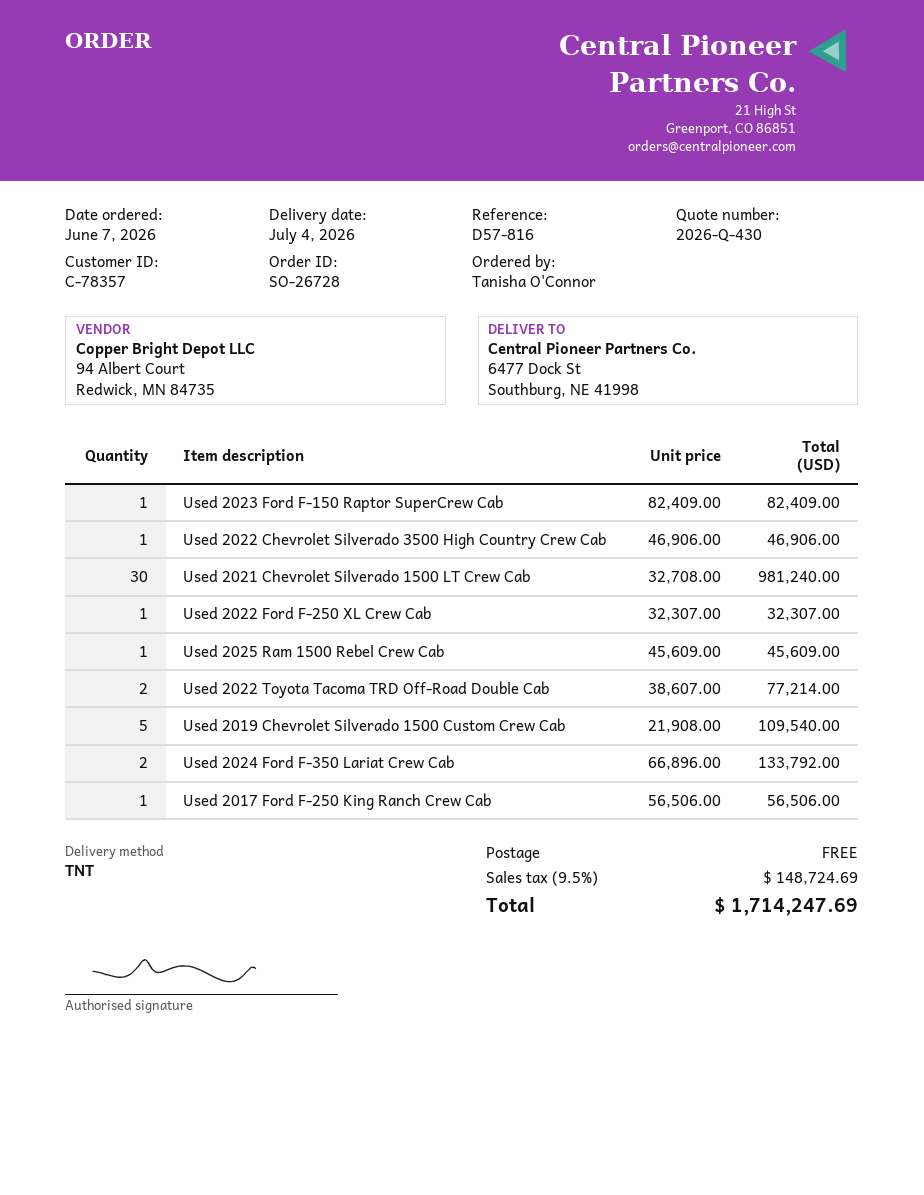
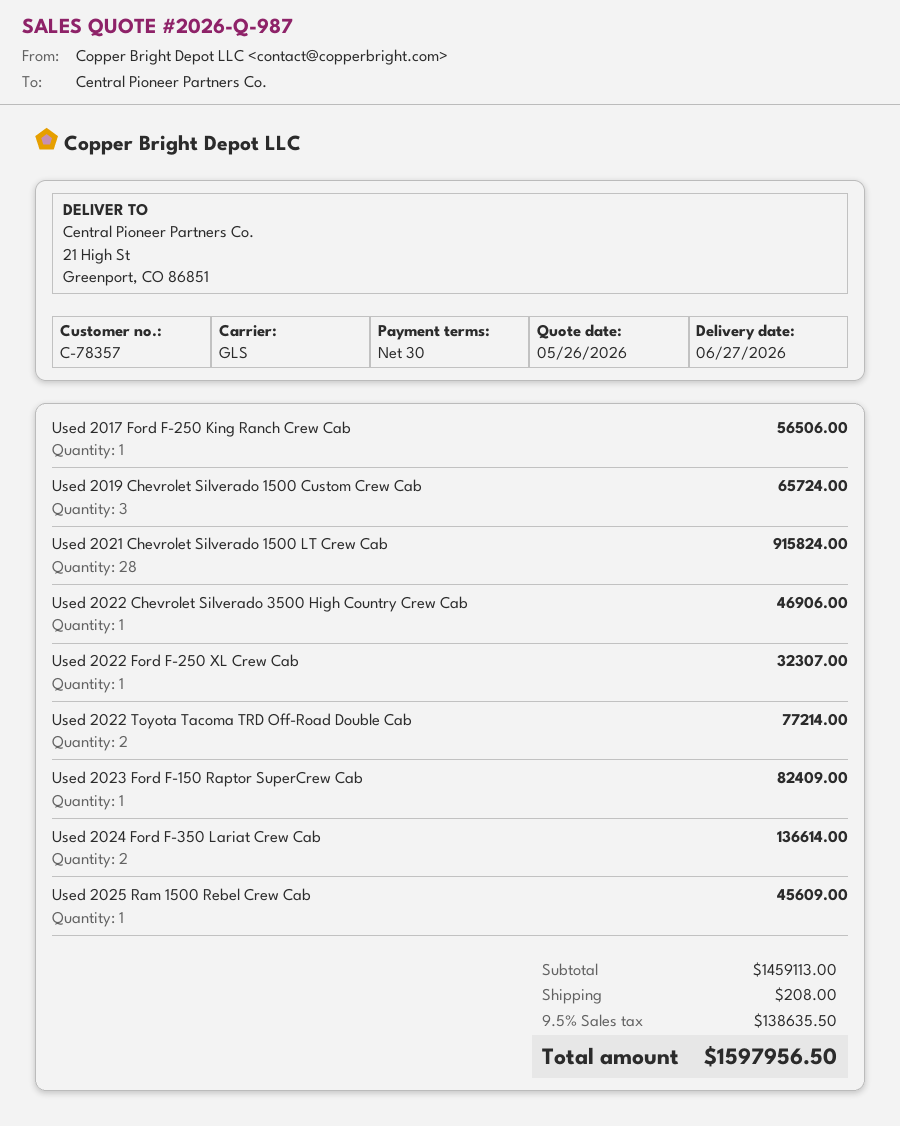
quote number: 2026-Q-430 -> 2026-Q-987
delivery date: 2026-07-04 -> 2026-06-27
shipping method: TNT -> GLS
ship to: 6477 Dock St, Southburg, NE 41998 -> 21 High St, Greenport, CO 86851
Used 2021 Chevrolet Silverado 1500 LT Crew Cab: 30 for 981240.00 -> 28 for 915824.00
Used 2019 Chevrolet Silverado 1500 Custom Crew Cab: 5 for 109540.00 -> 3 for 65724.00
Used 2024 Ford F-350 Lariat Crew Cab: 2 for 133792.00 -> 2 for 136614.00
shipping: 0.00 -> 208.00
tax: 9.5% = 148724.69 -> 9.5% = 138635.50
total: 1714247.69 -> 1597956.50

